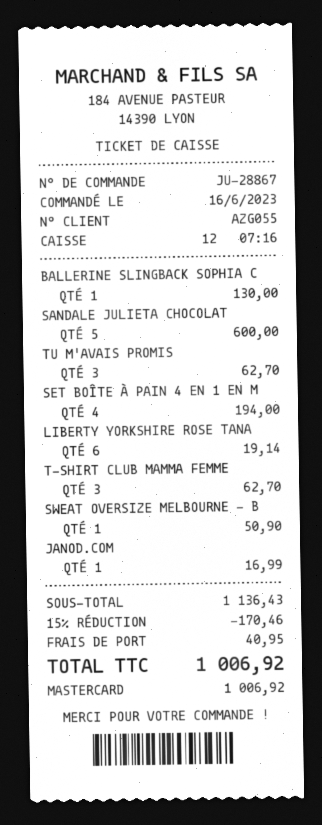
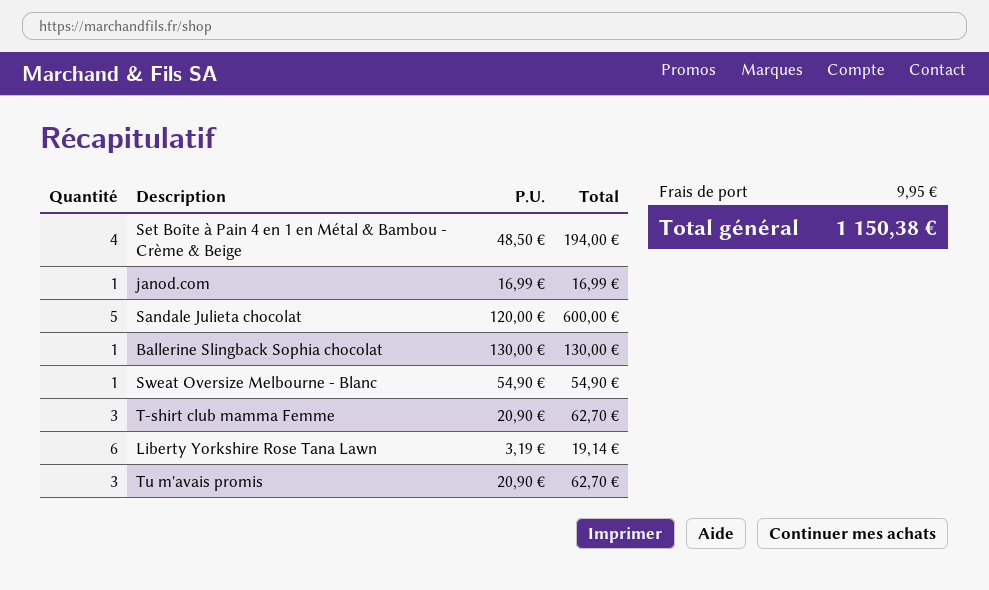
SWEAT OVERSIZE MELBOURNE - B: 1 for 50.90 -> 1 for 54.90
discount: 15% = 170.46 -> none
shipping: 40.95 -> 9.95
total: 1006.92 -> 1150.38

